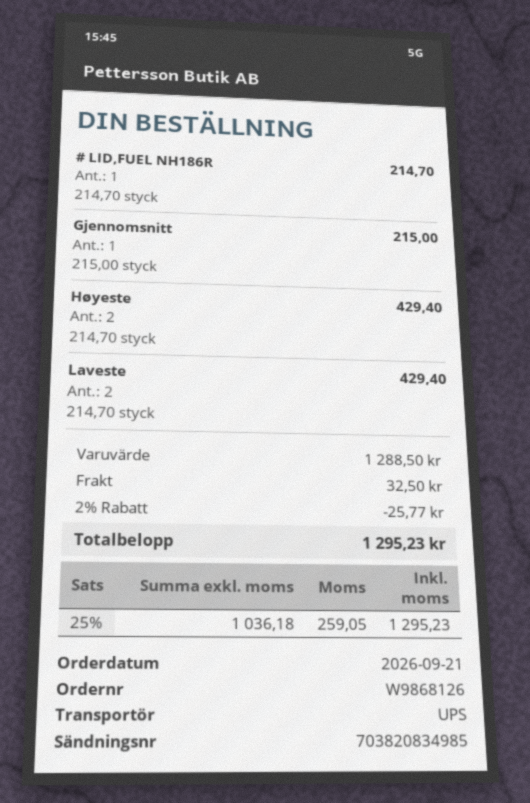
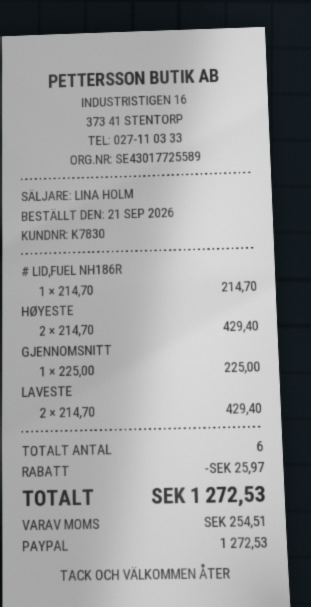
Gjennomsnitt: 1 x 215.00 = 215.00 -> 1 x 225.00 = 225.00
discount: 25.77 -> 25.97
shipping: 32.50 -> none
tax: 259.05 -> 254.51
total: 1295.23 -> 1272.53

